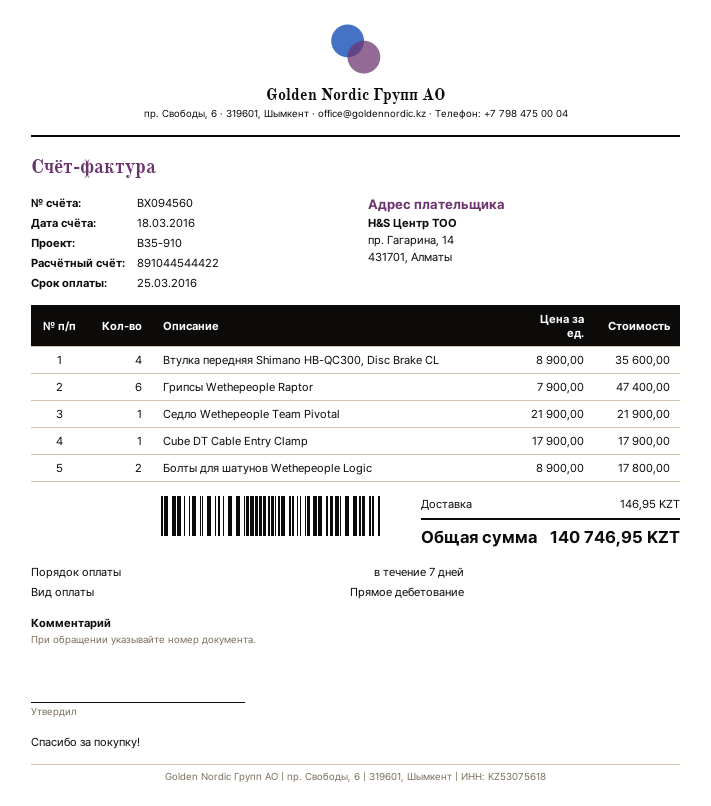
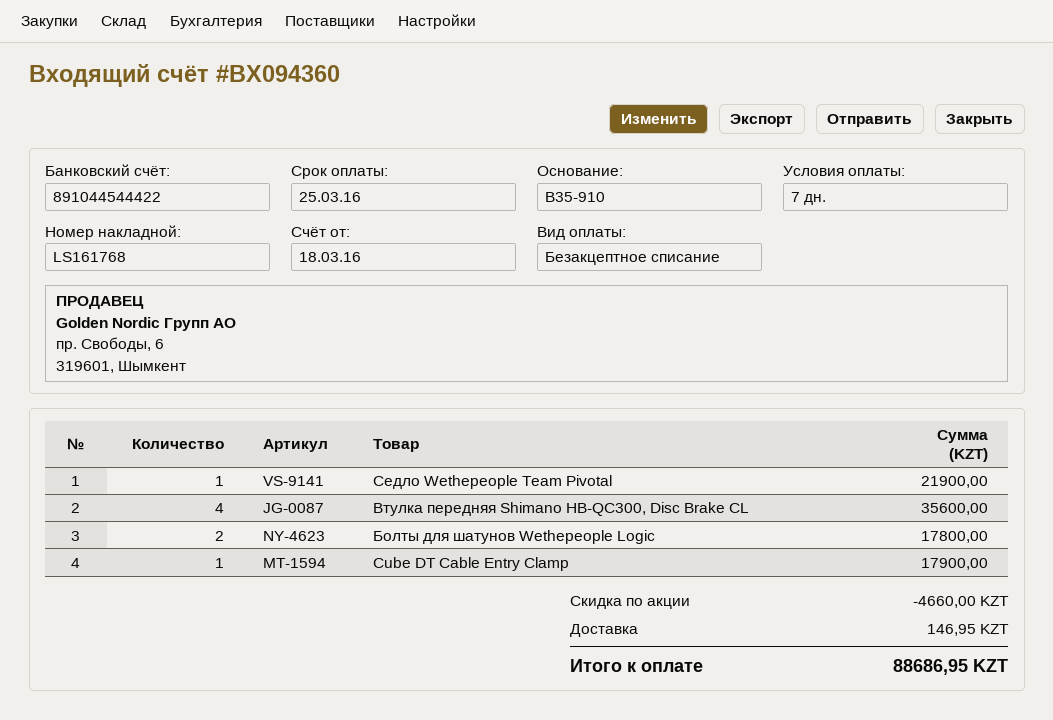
invoice number: BX094560 -> BX094360
Грипсы Wethepeople Raptor: 6 for 47400.00 -> none
discount: none -> 4660.00
total: 140746.95 -> 88686.95

